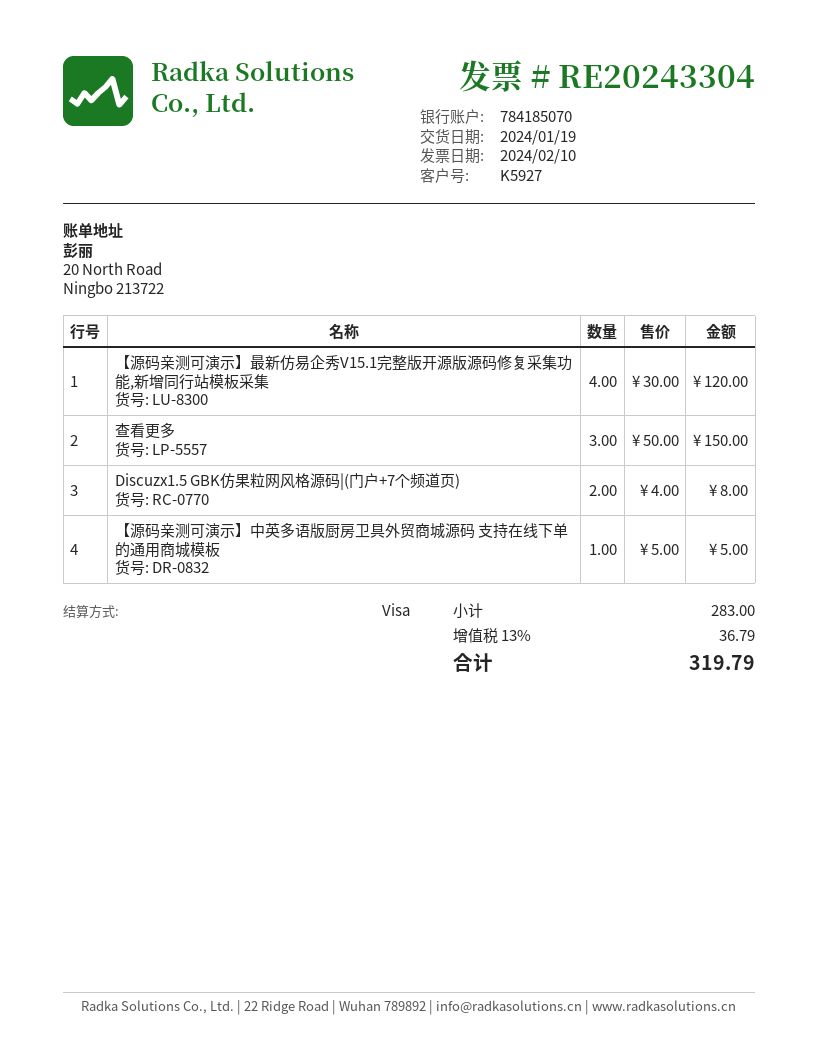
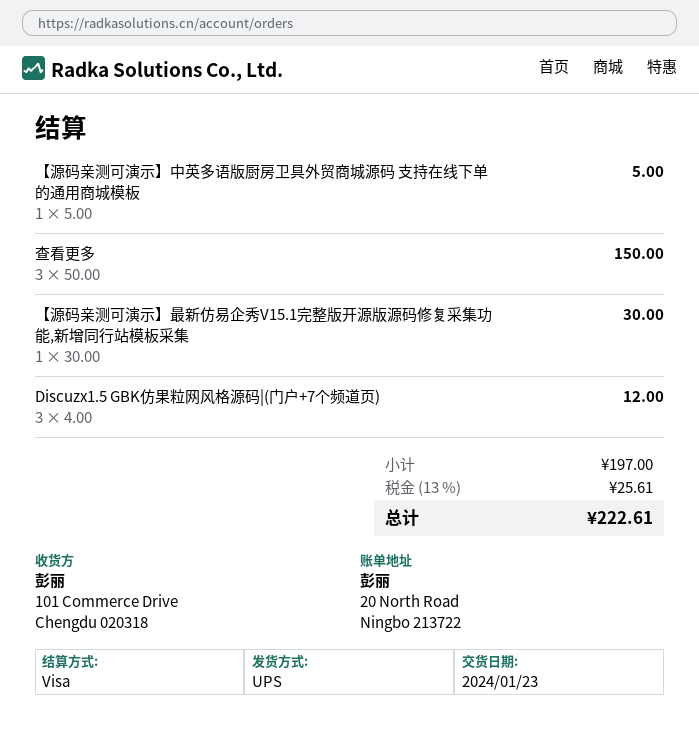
delivery date: 2024-01-19 -> 2024-01-23
【源码亲测可演示】最新仿易企秀V15.1完整版开源版源码修复采集功能,新增同行站模板采集: 4 x 30.00 = 120.00 -> 1 x 30.00 = 30.00
Discuzx1.5 GBK仿果粒网风格源码|(门户+7个频道页): 2 x 4.00 = 8.00 -> 3 x 4.00 = 12.00
subtotal: 283.00 -> 197.00
tax: 13% = 36.79 -> 13% = 25.61
total: 319.79 -> 222.61

